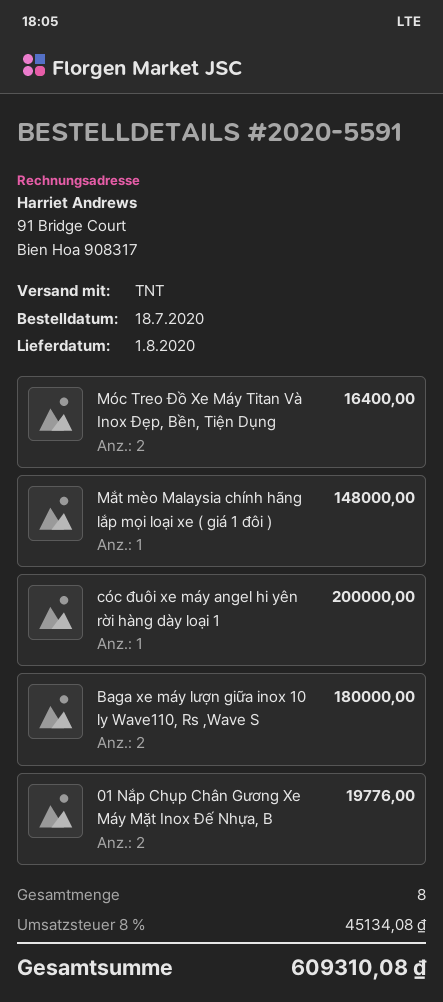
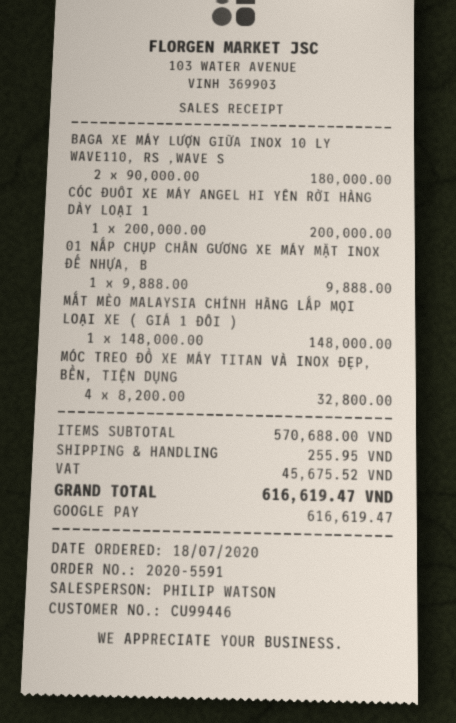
Móc Treo Đồ Xe Máy Titan Và Inox Đẹp, Bền, Tiện Dụng: 2 for 16400.00 -> 4 for 32800.00
01 Nắp Chụp Chân Gương Xe Máy Mặt Inox Đế Nhựa, B: 2 for 19776.00 -> 1 for 9888.00
shipping: none -> 255.95
tax: 45134.08 -> 45675.52
total: 609310.08 -> 616619.47

